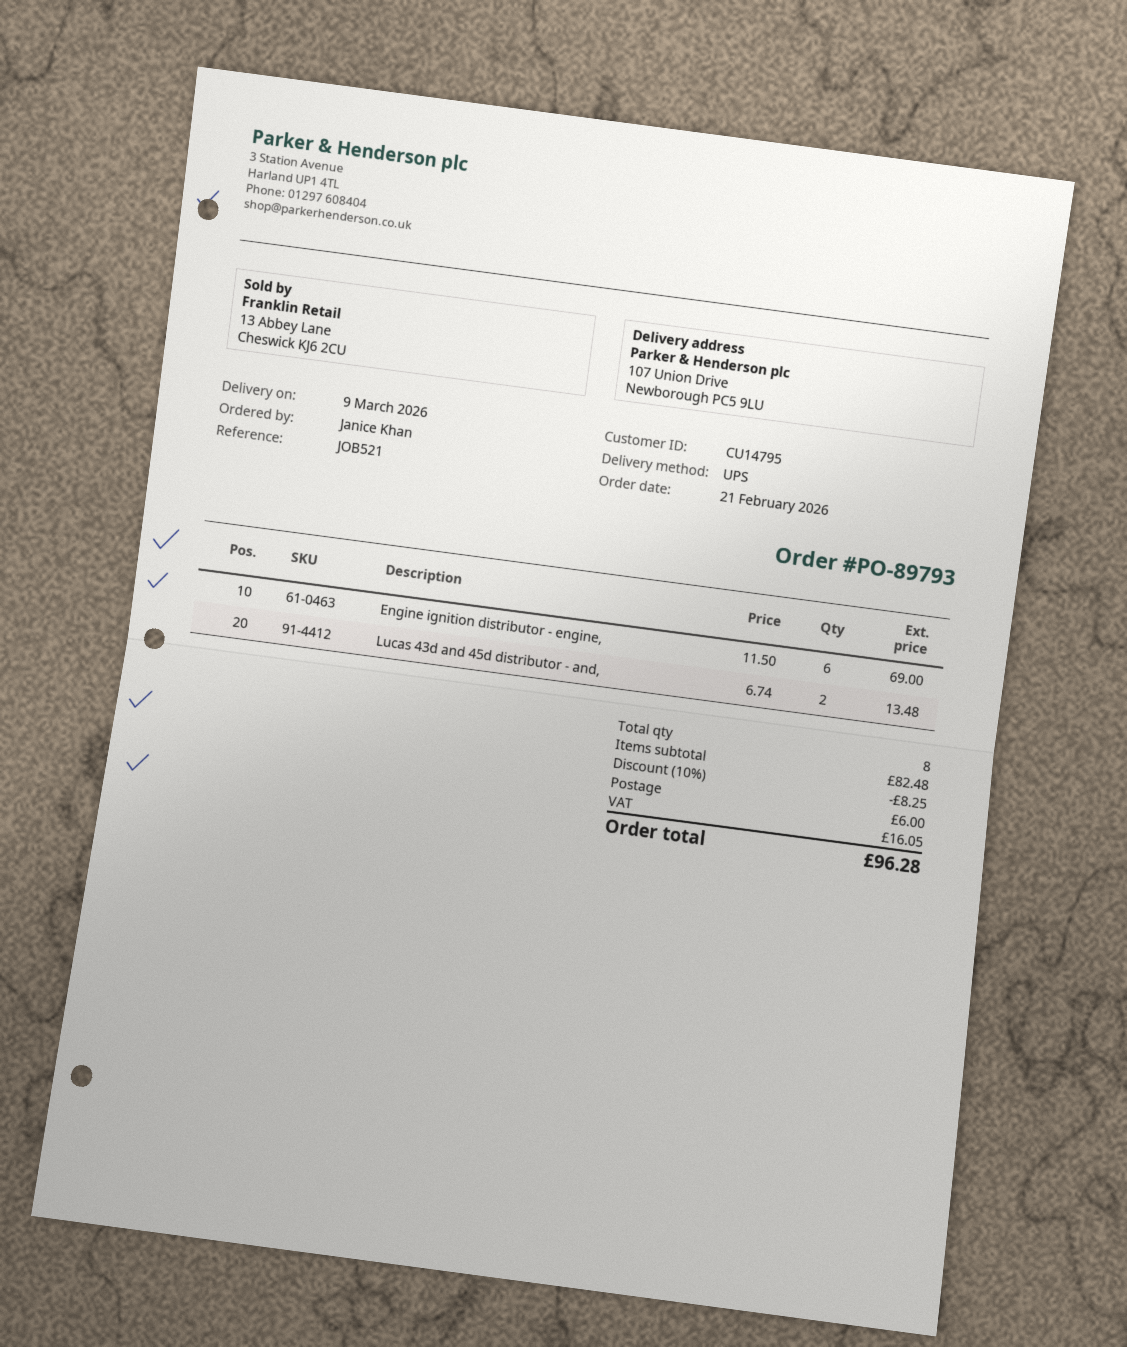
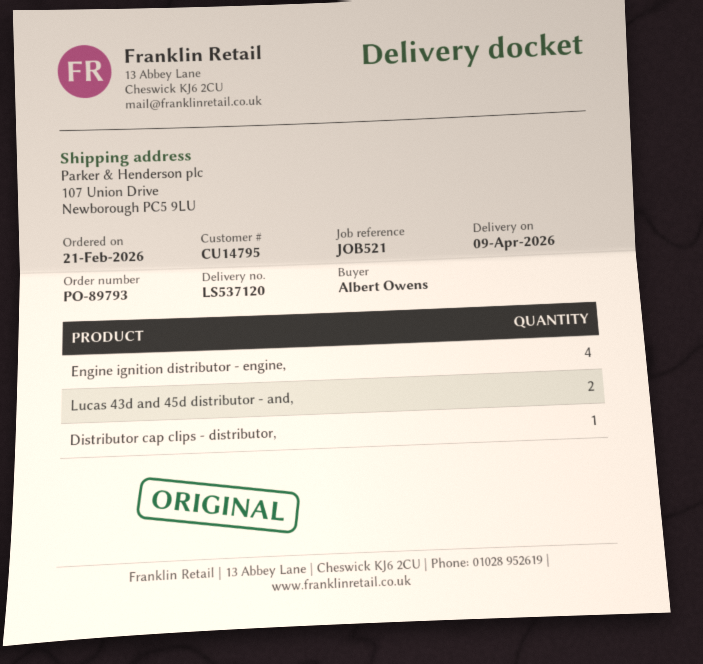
delivery date: 2026-03-09 -> 2026-04-09
ordered by: Janice Khan -> Albert Owens
Engine ignition distributor - engine,: 6 -> 4
Distributor cap clips - distributor,: none -> 1

